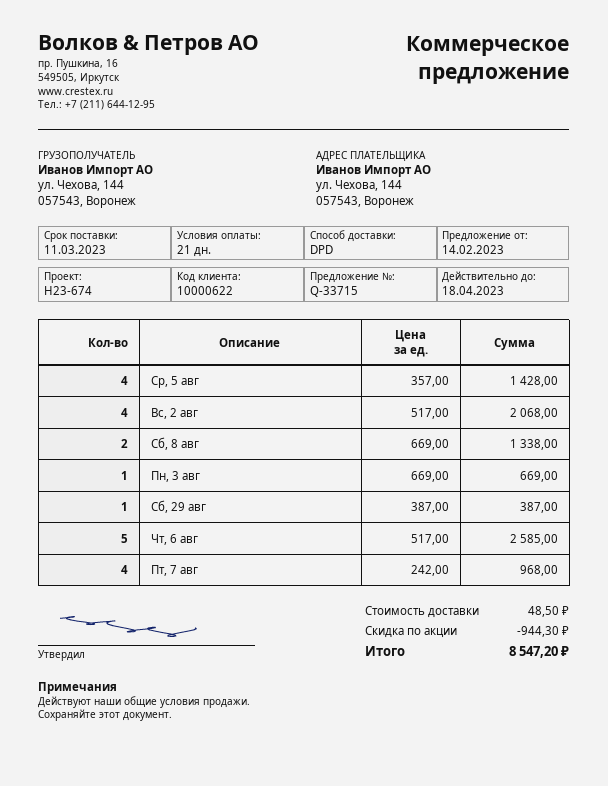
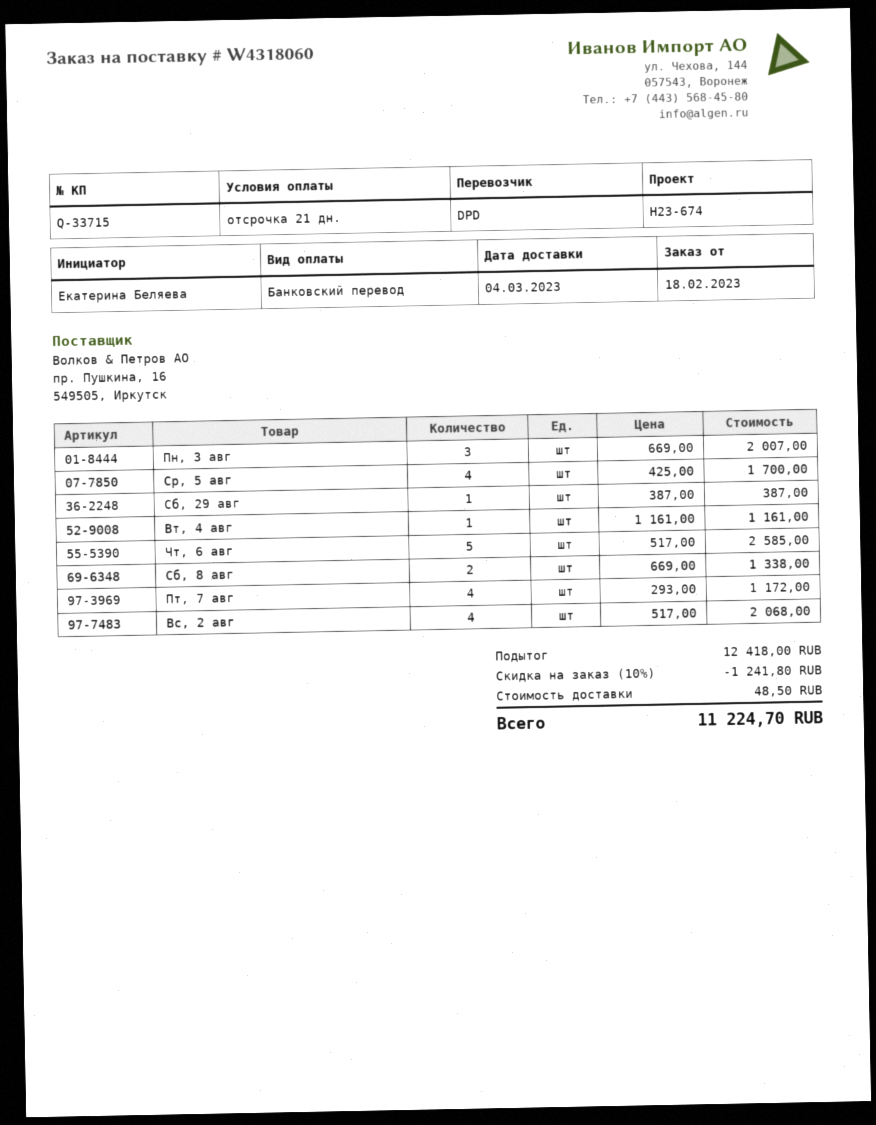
delivery date: 2023-03-11 -> 2023-03-04
Ср, 5 авг: 4 x 357.00 = 1428.00 -> 4 x 425.00 = 1700.00
Пн, 3 авг: 1 x 669.00 = 669.00 -> 3 x 669.00 = 2007.00
Пт, 7 авг: 4 x 242.00 = 968.00 -> 4 x 293.00 = 1172.00
Вт, 4 авг: none -> 1 x 1161.00 = 1161.00
discount: 944.30 -> 1241.80
total: 8547.20 -> 11224.70

